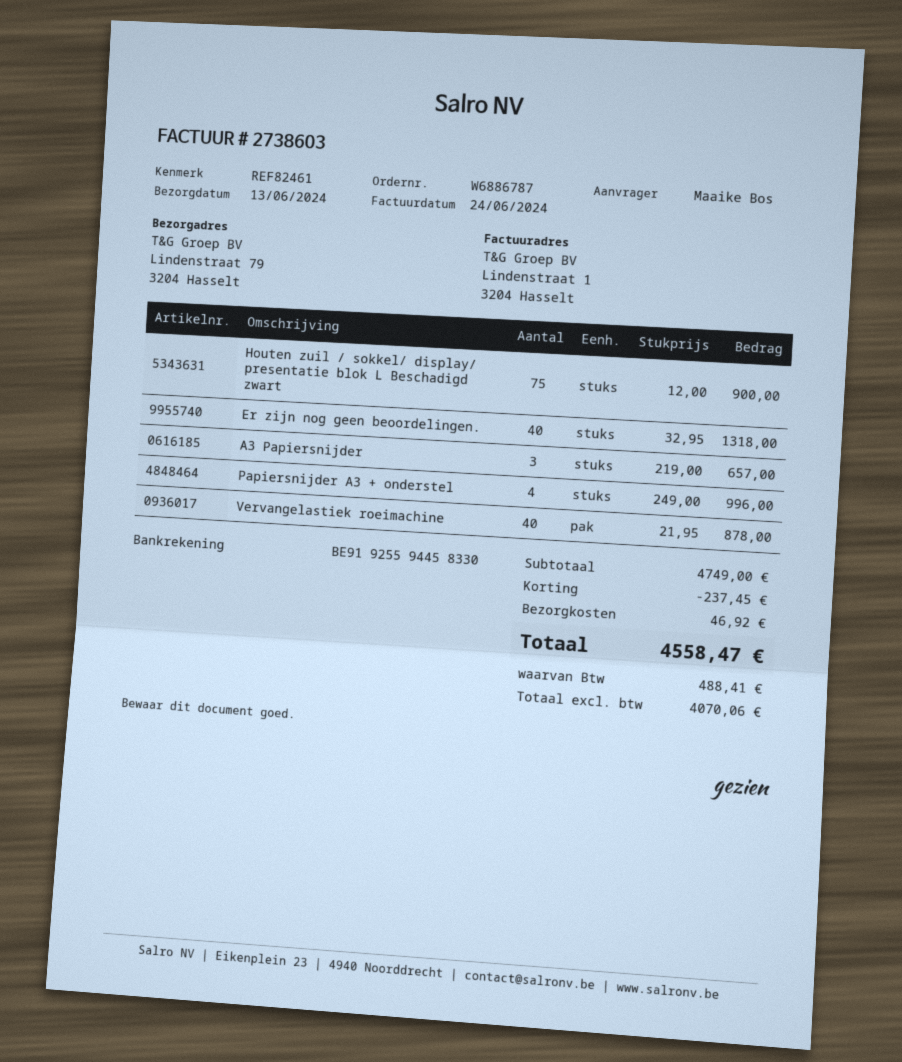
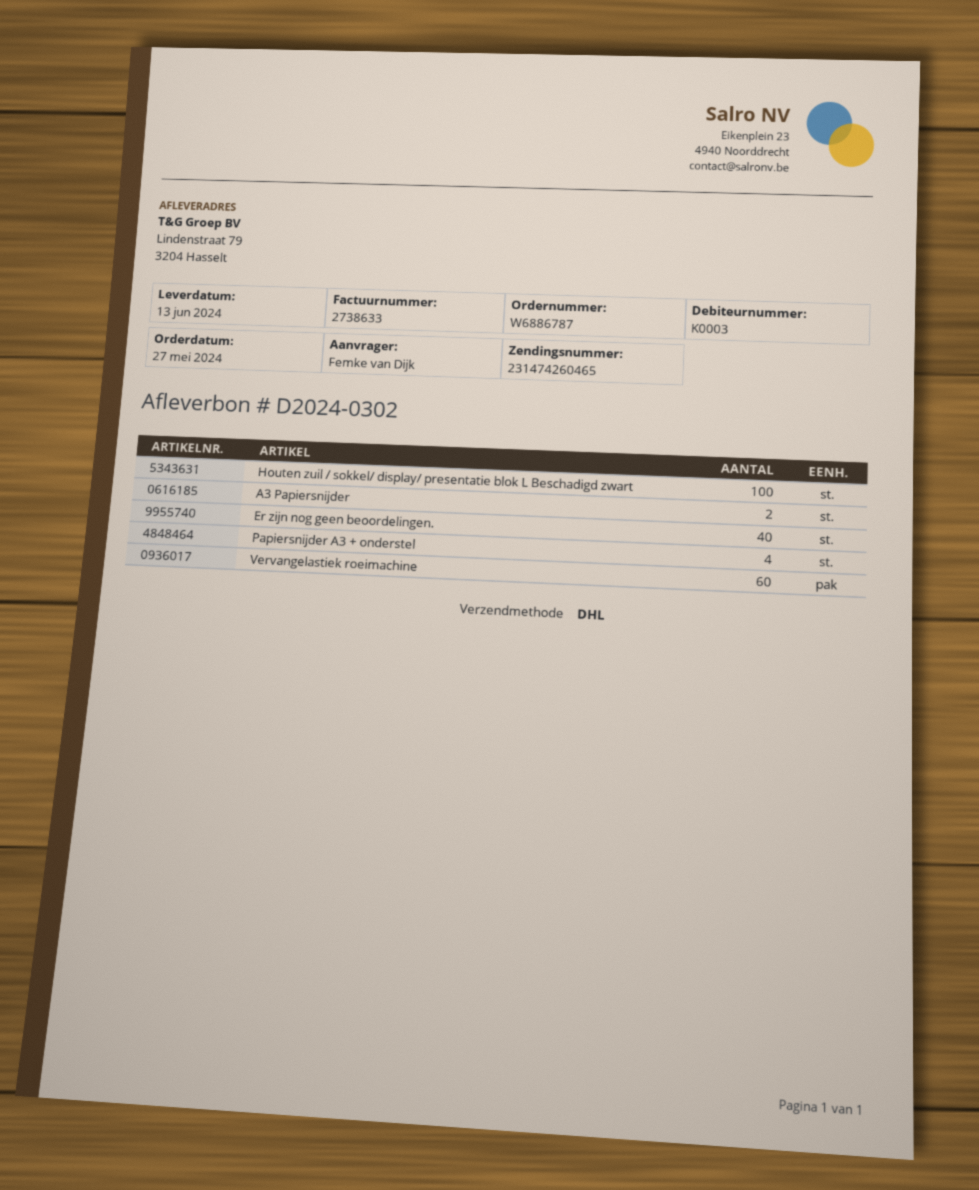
invoice number: 2738603 -> 2738633
ordered by: Maaike Bos -> Femke van Dijk
Houten zuil / sokkel/ display/ presentatie blok L Beschadigd zwart: 75 -> 100
A3 Papiersnijder: 3 -> 2
Vervangelastiek roeimachine: 40 -> 60

